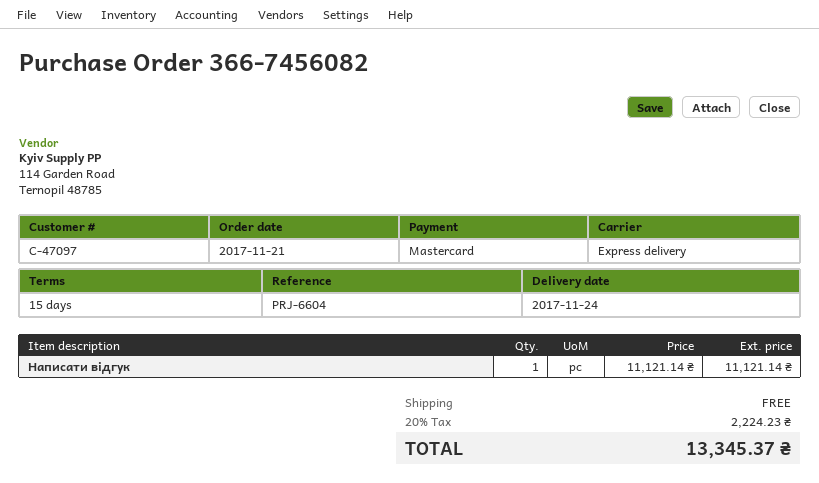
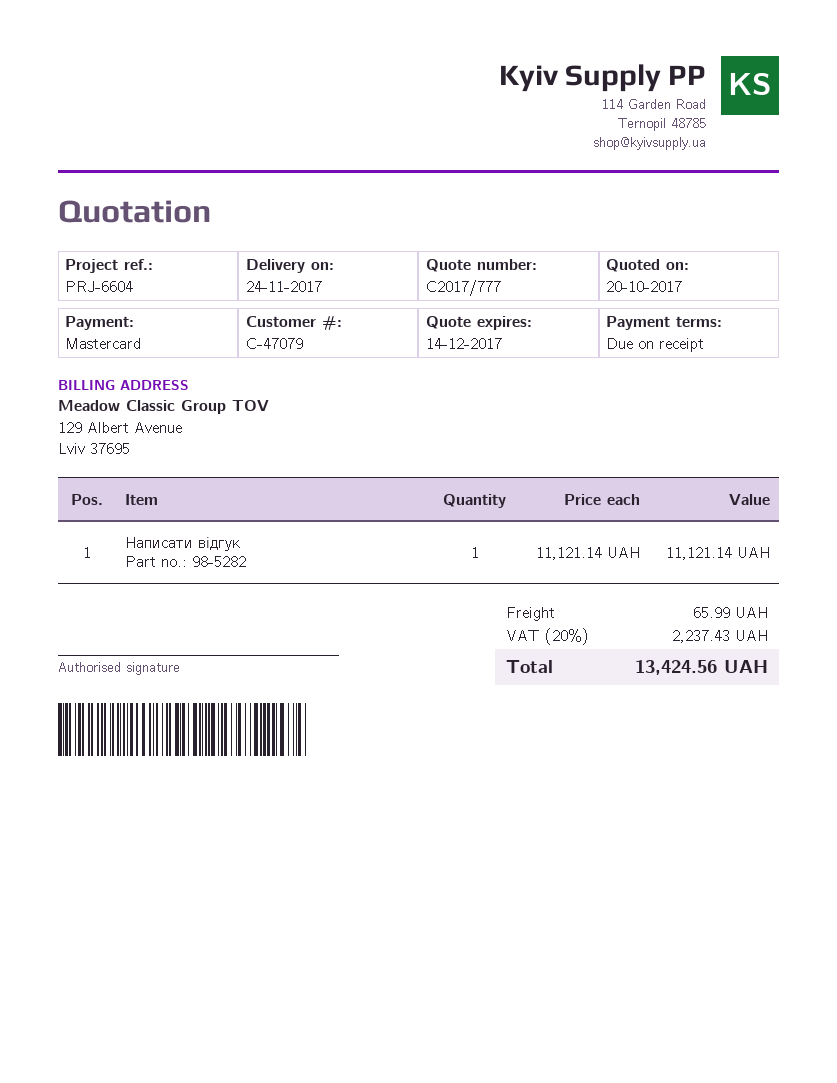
payment terms: 15 days -> on receipt
customer number: C-47097 -> C-47079
shipping: 0.00 -> 65.99
tax: 20% = 2224.23 -> 20% = 2237.43
total: 13345.37 -> 13424.56

